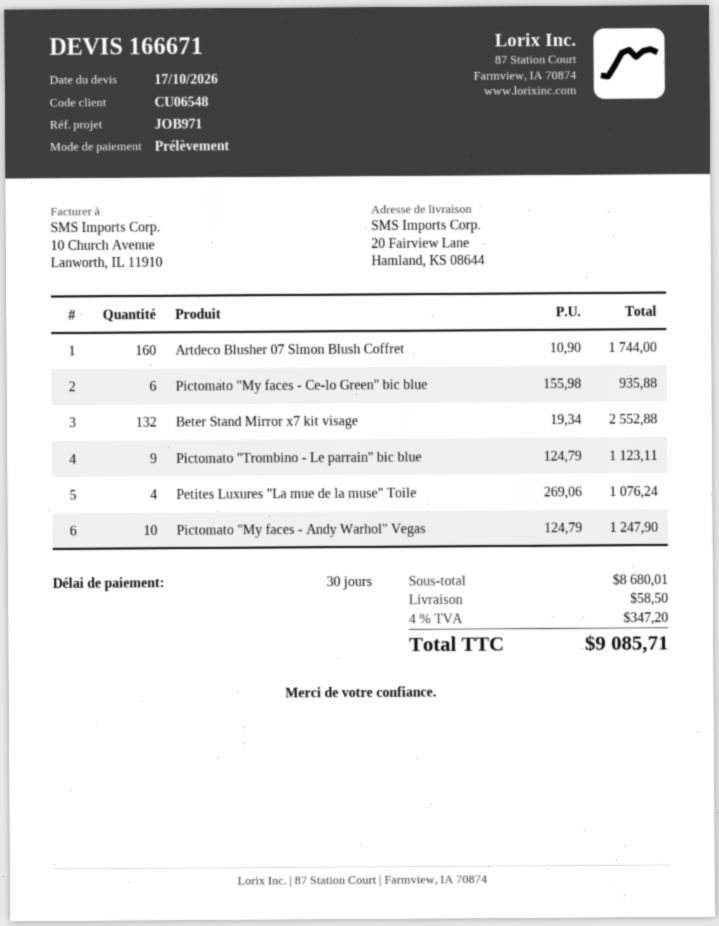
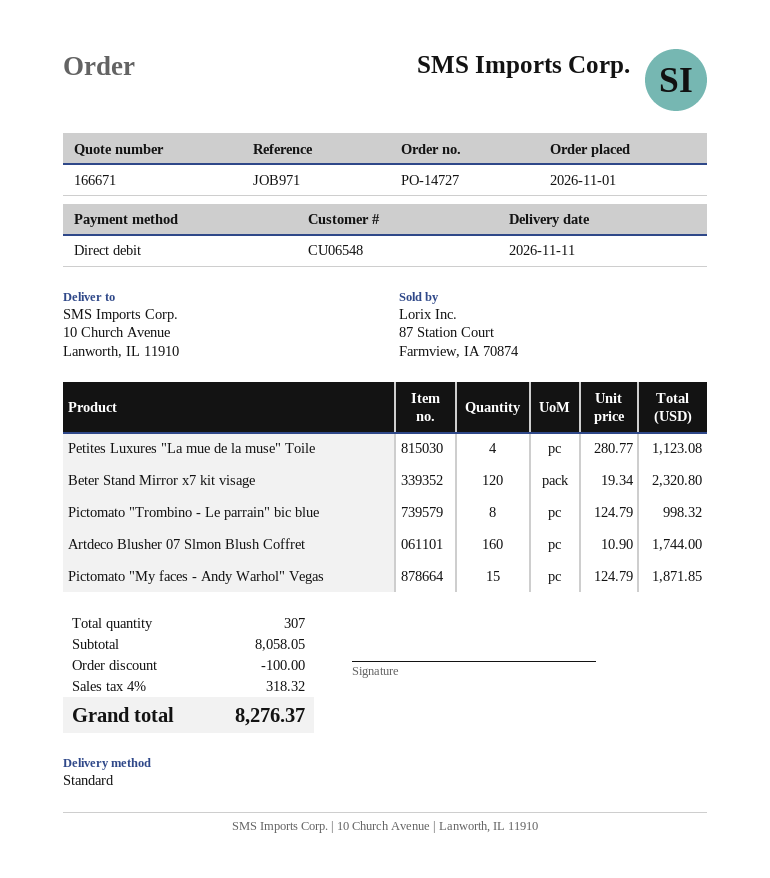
ship to: 20 Fairview Lane, Hamland, KS 08644 -> 10 Church Avenue, Lanworth, IL 11910
Pictomato "My faces - Ce-lo Green" bic blue: 6 x 155.98 = 935.88 -> none
Beter Stand Mirror x7 kit visage: 132 x 19.34 = 2552.88 -> 120 x 19.34 = 2320.80
Pictomato "Trombino - Le parrain" bic blue: 9 x 124.79 = 1123.11 -> 8 x 124.79 = 998.32
Petites Luxures "La mue de la muse" Toile: 4 x 269.06 = 1076.24 -> 4 x 280.77 = 1123.08
Pictomato "My faces - Andy Warhol" Vegas: 10 x 124.79 = 1247.90 -> 15 x 124.79 = 1871.85
subtotal: 8680.01 -> 8058.05
discount: none -> 100.00
shipping: 58.50 -> none
tax: 4% = 347.20 -> 4% = 318.32
total: 9085.71 -> 8276.37

